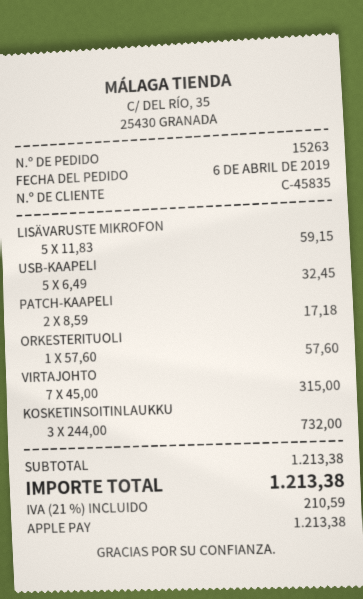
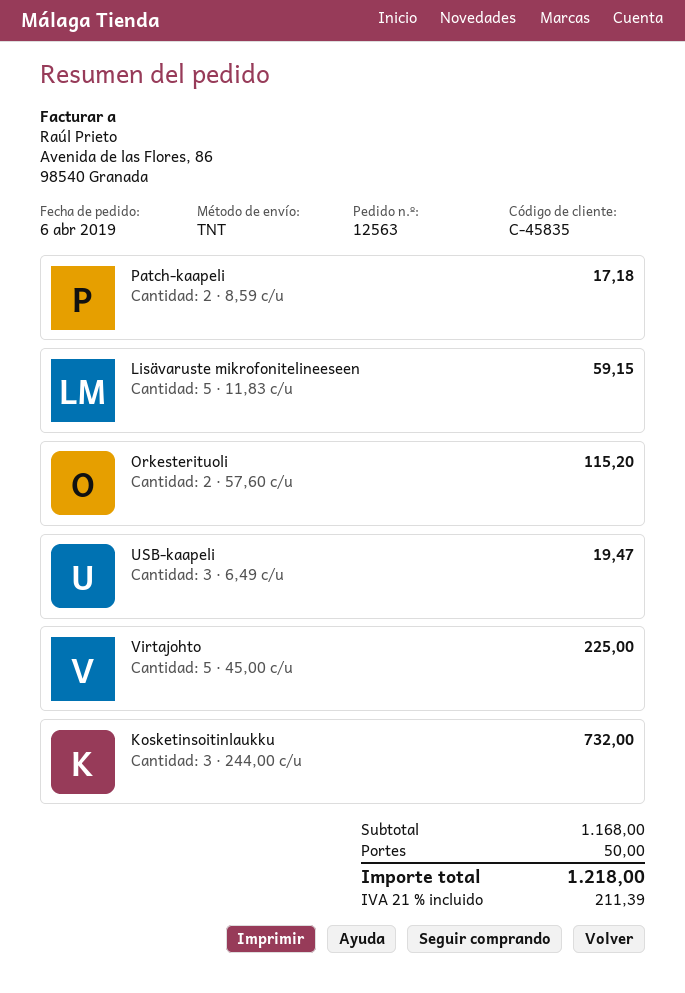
order number: 15263 -> 12563
USB-KAAPELI: 5 x 6.49 = 32.45 -> 3 x 6.49 = 19.47
ORKESTERITUOLI: 1 x 57.60 = 57.60 -> 2 x 57.60 = 115.20
VIRTAJOHTO: 7 x 45.00 = 315.00 -> 5 x 45.00 = 225.00
subtotal: 1213.38 -> 1168.00
shipping: none -> 50.00
tax: 21% = 210.59 -> 21% = 211.39
total: 1213.38 -> 1218.00

